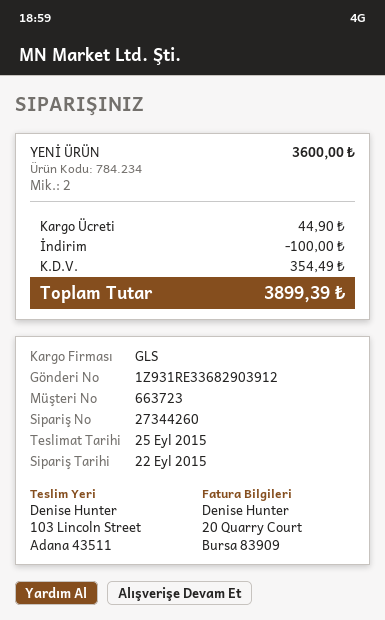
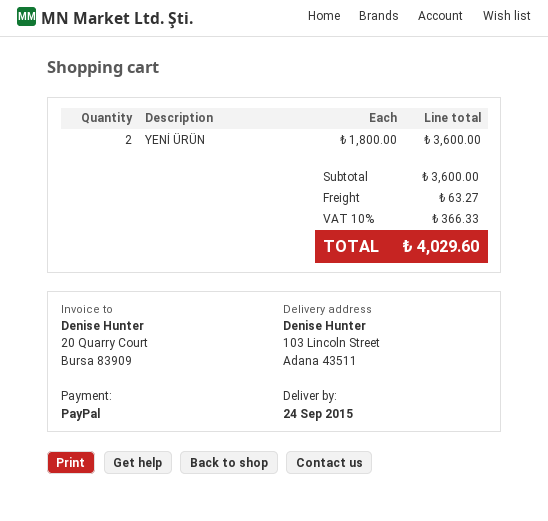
delivery date: 2015-09-25 -> 2015-09-24
discount: 100.00 -> none
shipping: 44.90 -> 63.27
tax: 354.49 -> 366.33
total: 3899.39 -> 4029.60

